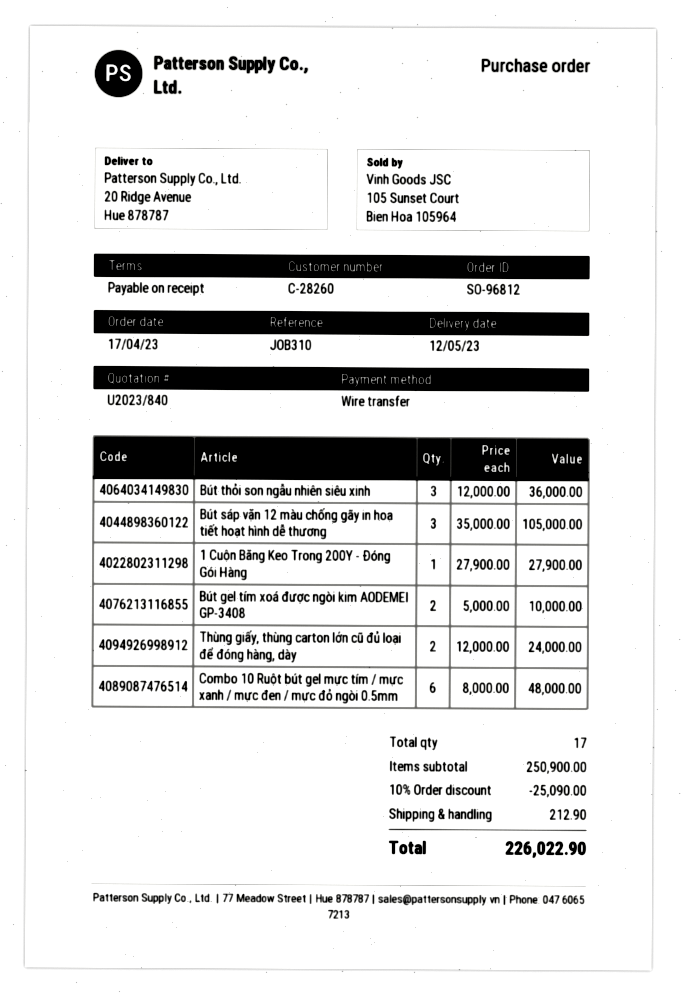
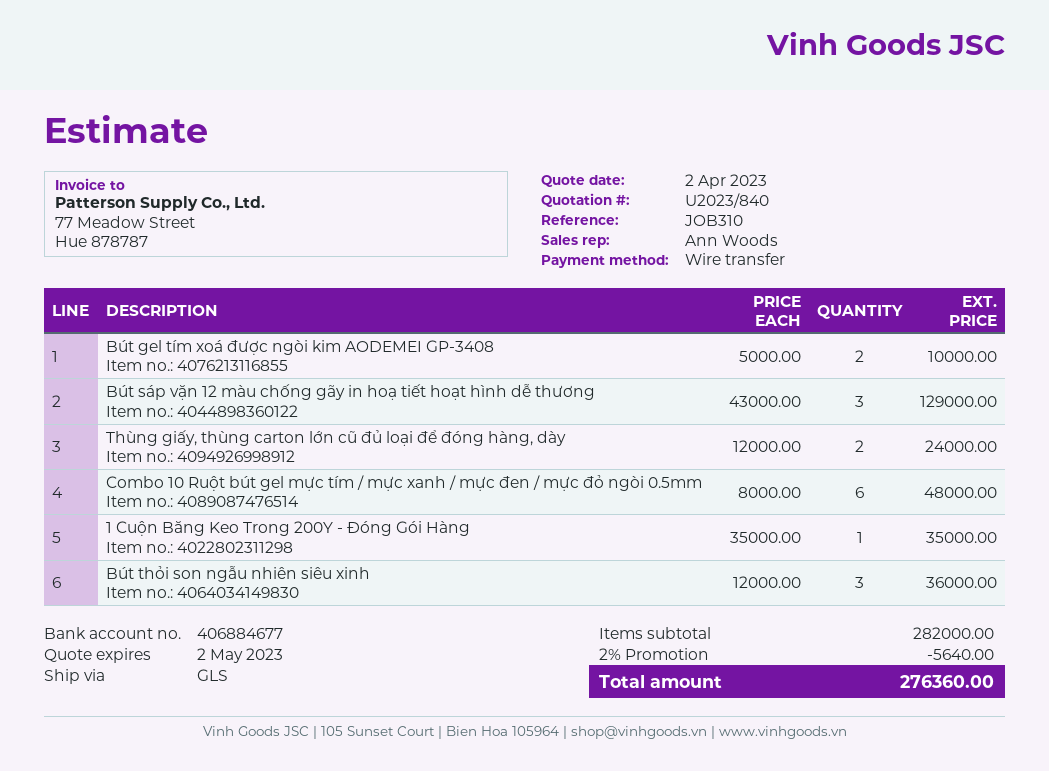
Bút sáp vặn 12 màu chống gãy in hoạ tiết hoạt hình dễ thương: 3 x 35000.00 = 105000.00 -> 3 x 43000.00 = 129000.00
1 Cuộn Băng Keo Trong 200Y - Đóng Gói Hàng: 1 x 27900.00 = 27900.00 -> 1 x 35000.00 = 35000.00
subtotal: 250900.00 -> 282000.00
discount: 10% = 25090.00 -> 2% = 5640.00
shipping: 212.90 -> none
total: 226022.90 -> 276360.00

